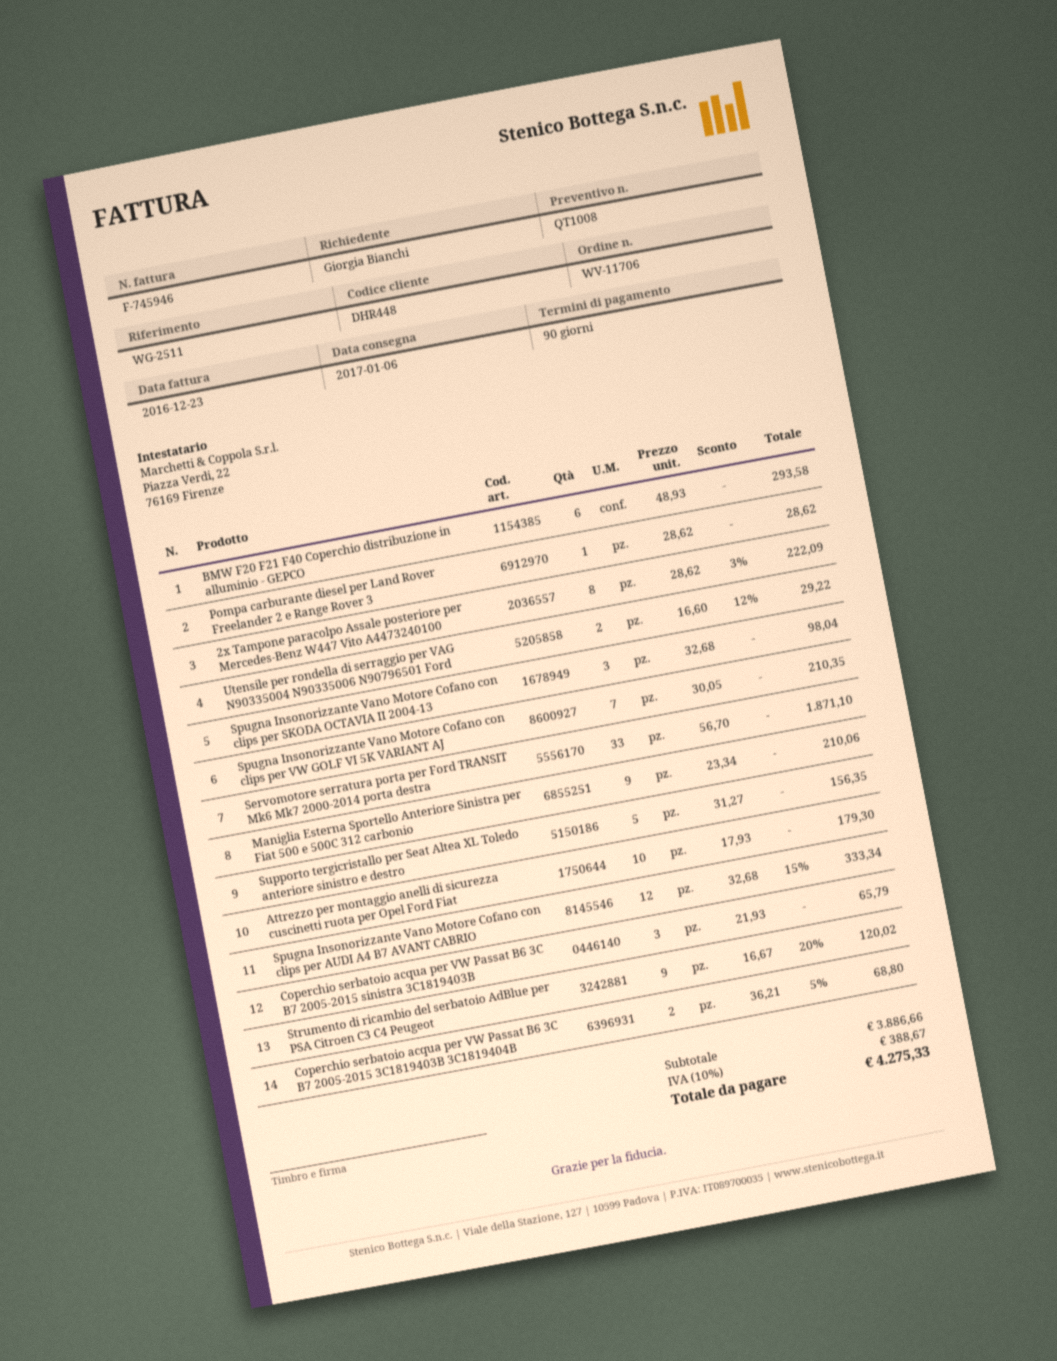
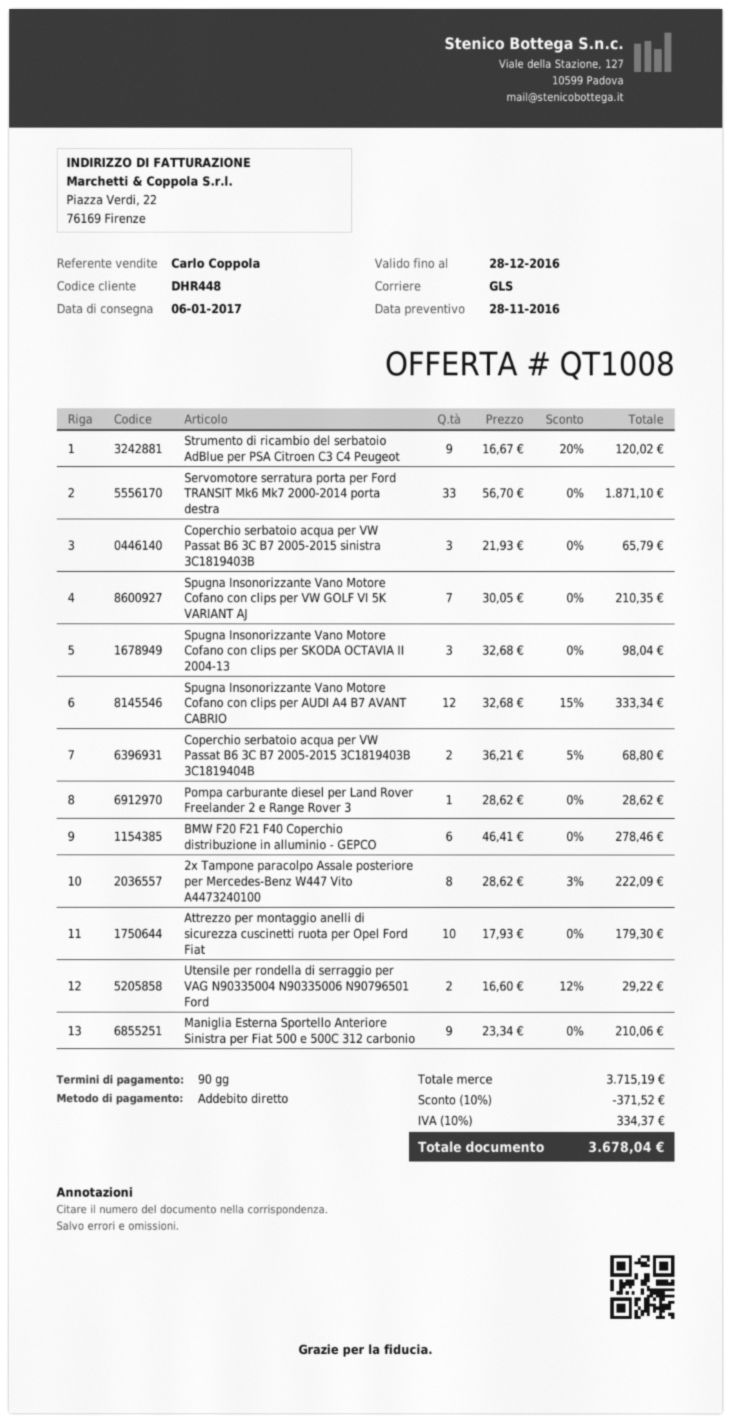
BMW F20 F21 F40 Coperchio distribuzione in alluminio - GEPCO: 6 x 48.93 = 293.58 -> 6 x 46.41 = 278.46
Supporto tergicristallo per Seat Altea XL Toledo anteriore sinistro e destro: 5 x 31.27 = 156.35 -> none
subtotal: 3886.66 -> 3715.19
discount: none -> 10% = 371.52
tax: 10% = 388.67 -> 10% = 334.37
total: 4275.33 -> 3678.04

